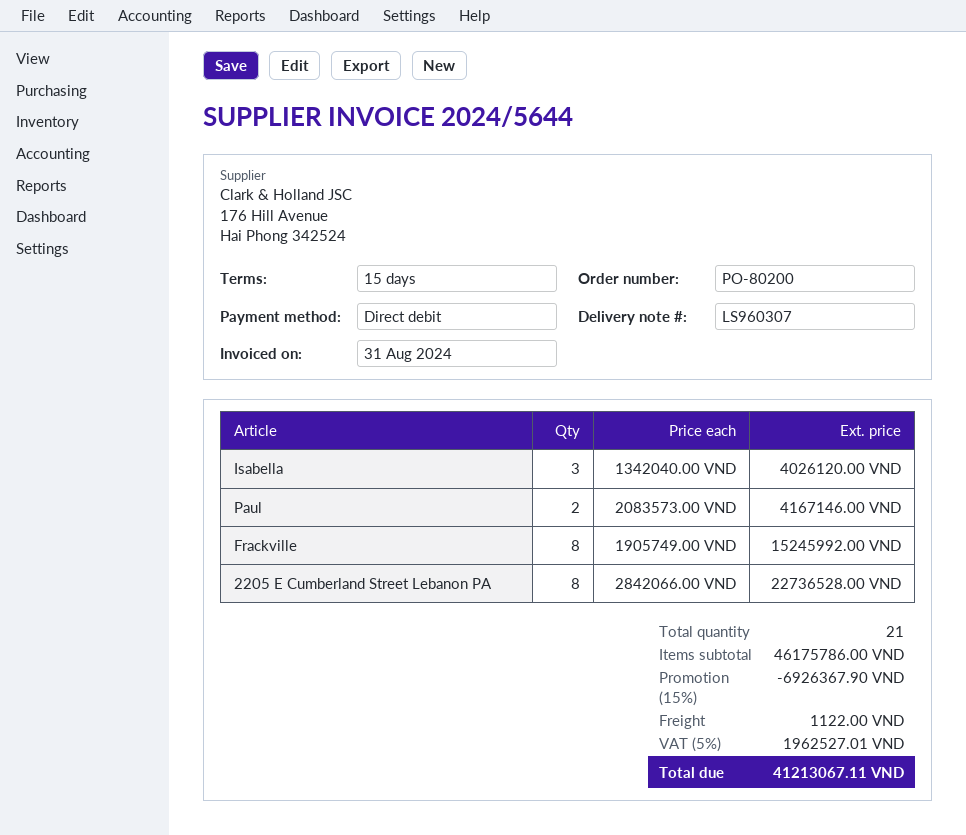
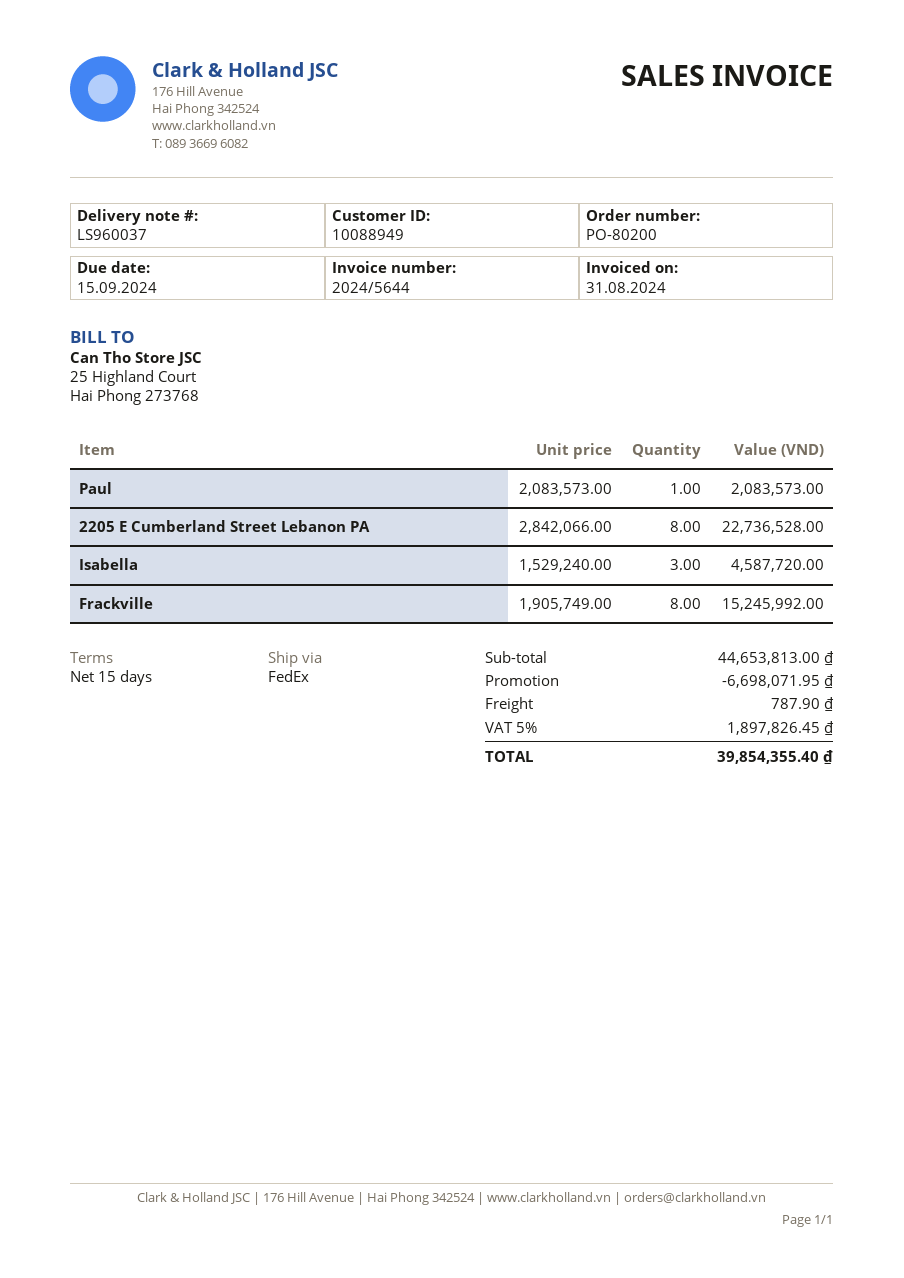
delivery note number: LS960307 -> LS960037
Isabella: 3 x 1342040.00 = 4026120.00 -> 3 x 1529240.00 = 4587720.00
Paul: 2 x 2083573.00 = 4167146.00 -> 1 x 2083573.00 = 2083573.00
subtotal: 46175786.00 -> 44653813.00
discount: 6926367.90 -> 6698071.95
shipping: 1122.00 -> 787.90
tax: 5% = 1962527.01 -> 5% = 1897826.45
total: 41213067.11 -> 39854355.40

